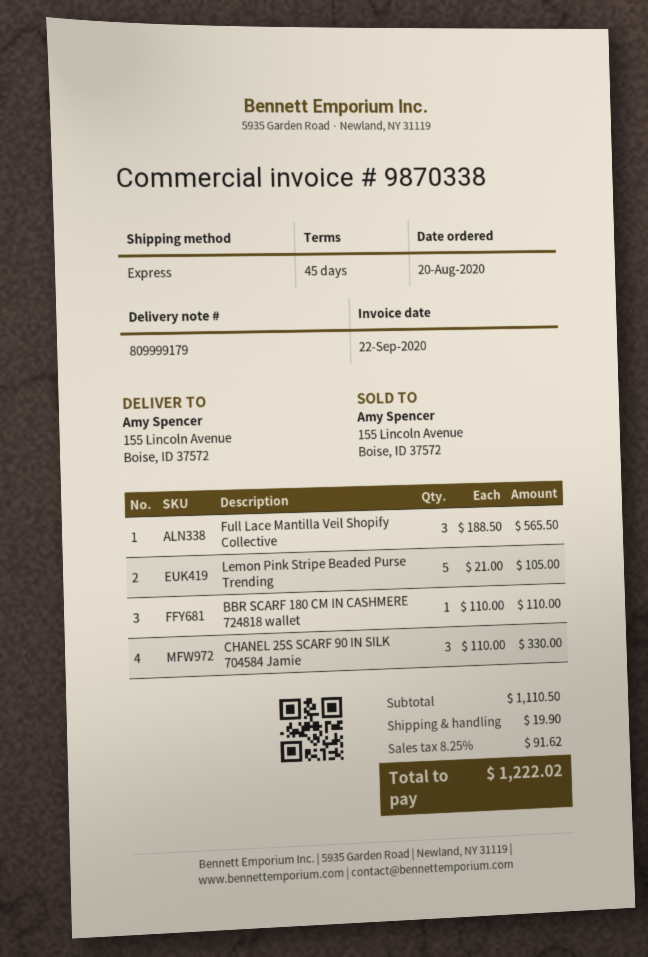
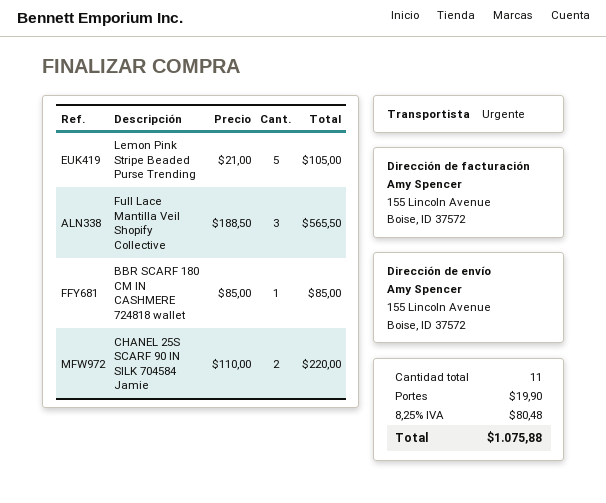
BBR SCARF 180 CM IN CASHMERE 724818 wallet: 1 x 110.00 = 110.00 -> 1 x 85.00 = 85.00
CHANEL 25S SCARF 90 IN SILK 704584 Jamie: 3 x 110.00 = 330.00 -> 2 x 110.00 = 220.00
tax: 8.25% = 91.62 -> 8.25% = 80.48
total: 1222.02 -> 1075.88

